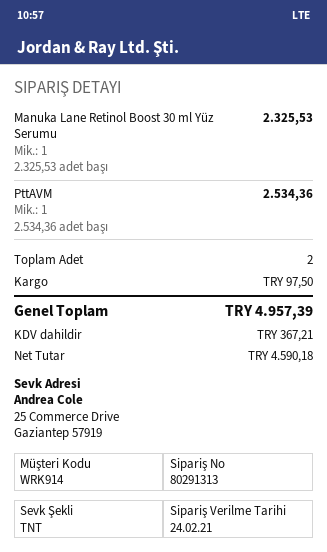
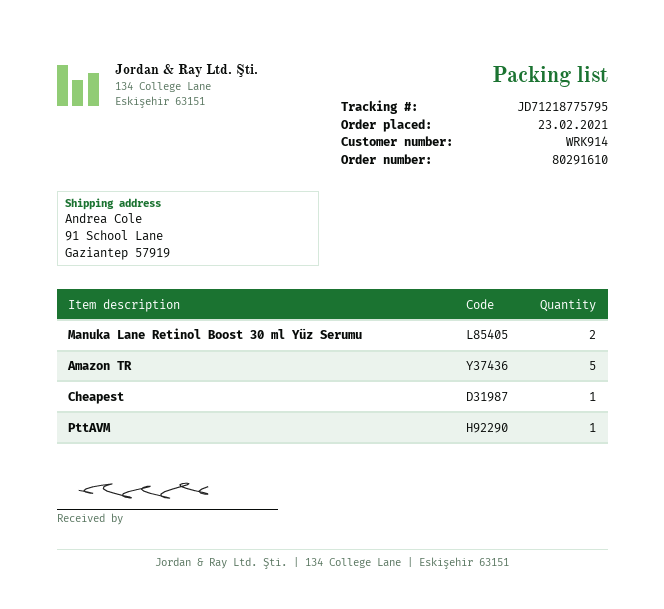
order number: 80291313 -> 80291610
order date: 2021-02-24 -> 2021-02-23
ship to: 25 Commerce Drive, Gaziantep 57919 -> 91 School Lane, Gaziantep 57919
Manuka Lane Retinol Boost 30 ml Yüz Serumu: 1 -> 2
Amazon TR: none -> 5
Cheapest: none -> 1

